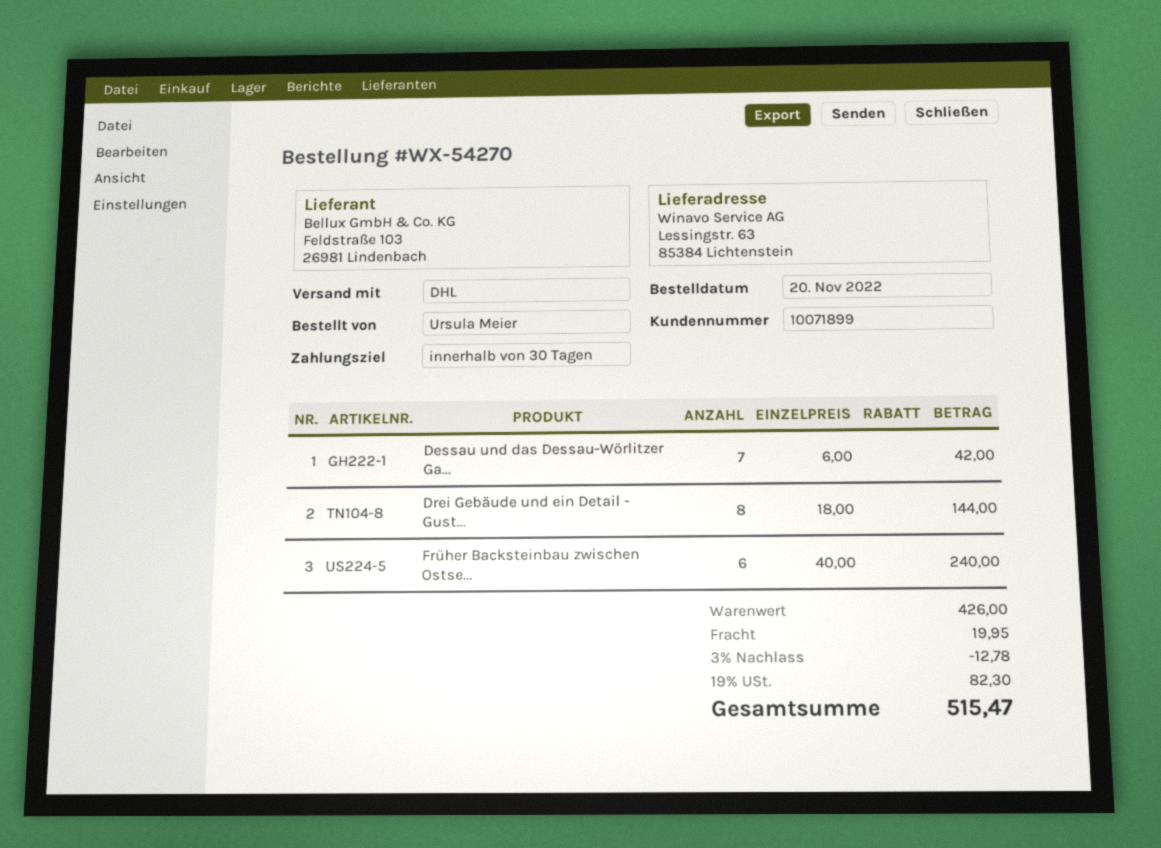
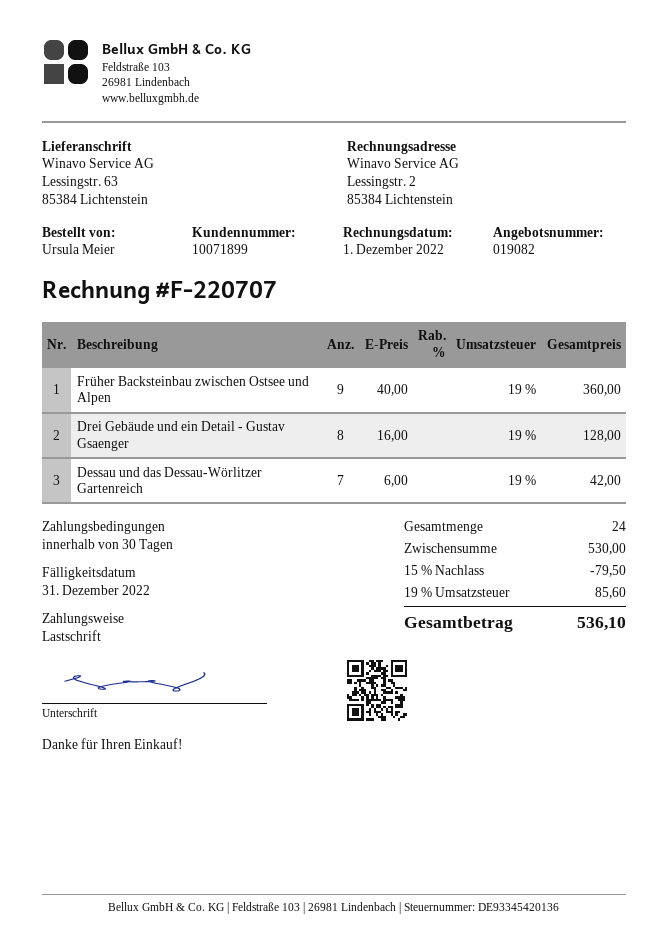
Drei Gebäude und ein Detail - Gust...: 8 x 18.00 = 144.00 -> 8 x 16.00 = 128.00
Früher Backsteinbau zwischen Ostse...: 6 x 40.00 = 240.00 -> 9 x 40.00 = 360.00
subtotal: 426.00 -> 530.00
discount: 3% = 12.78 -> 15% = 79.50
shipping: 19.95 -> none
tax: 19% = 82.30 -> 19% = 85.60
total: 515.47 -> 536.10

